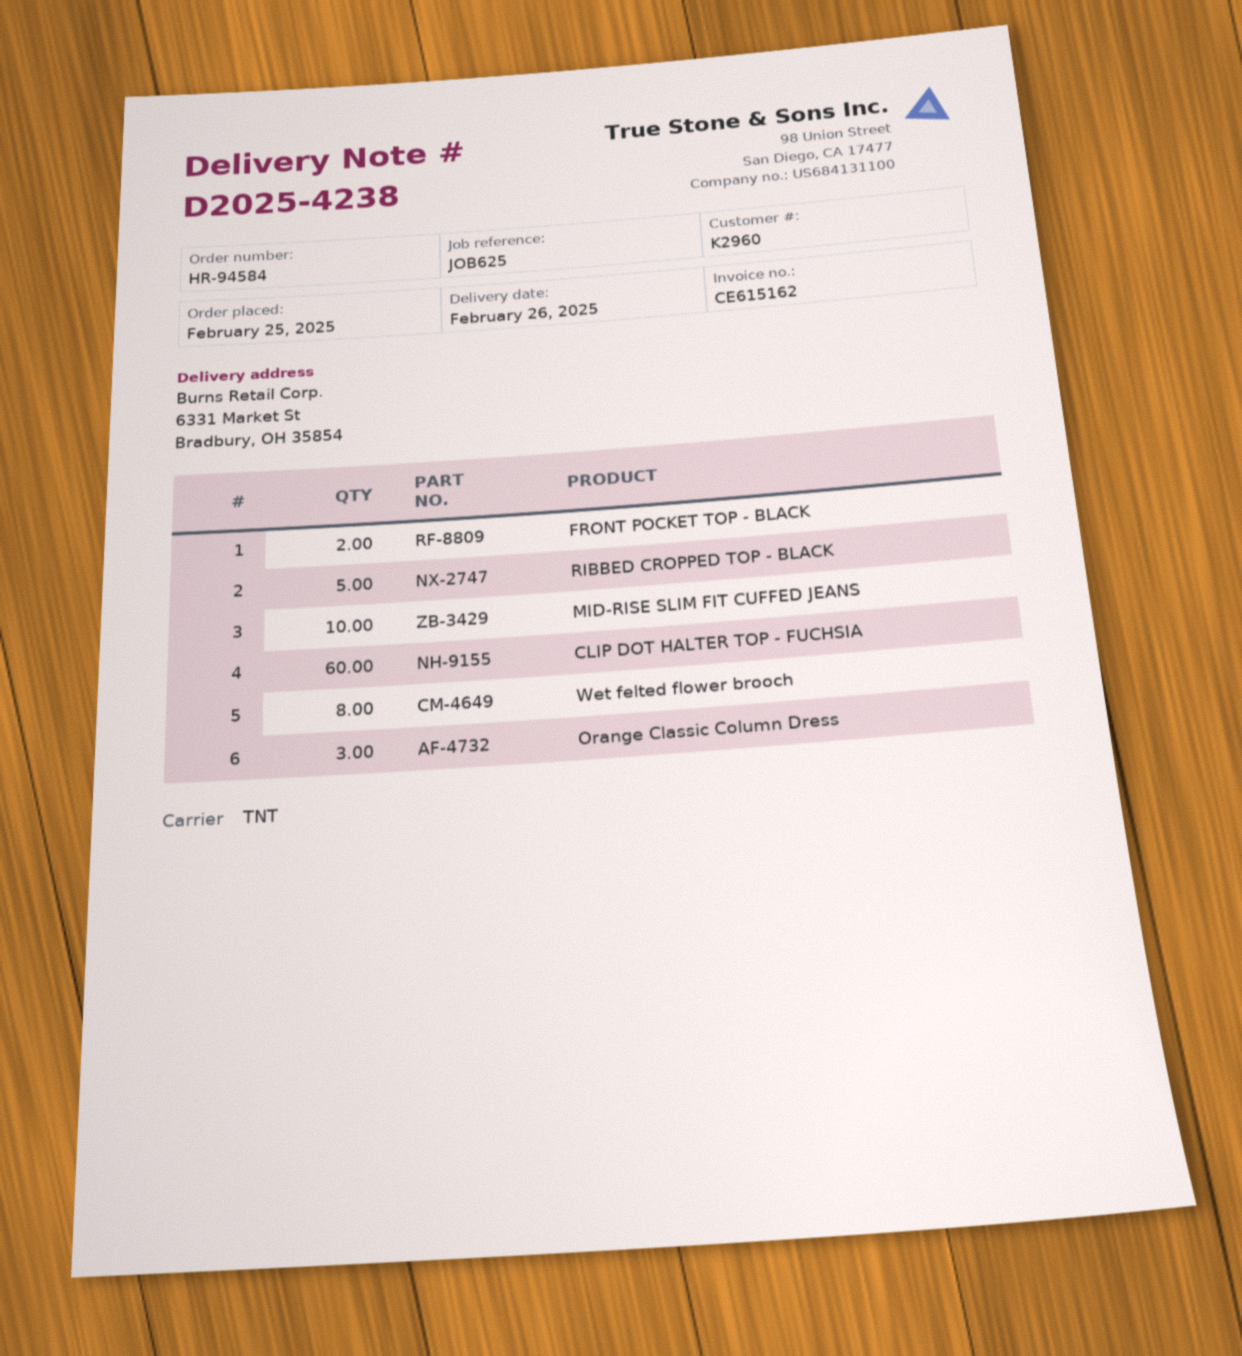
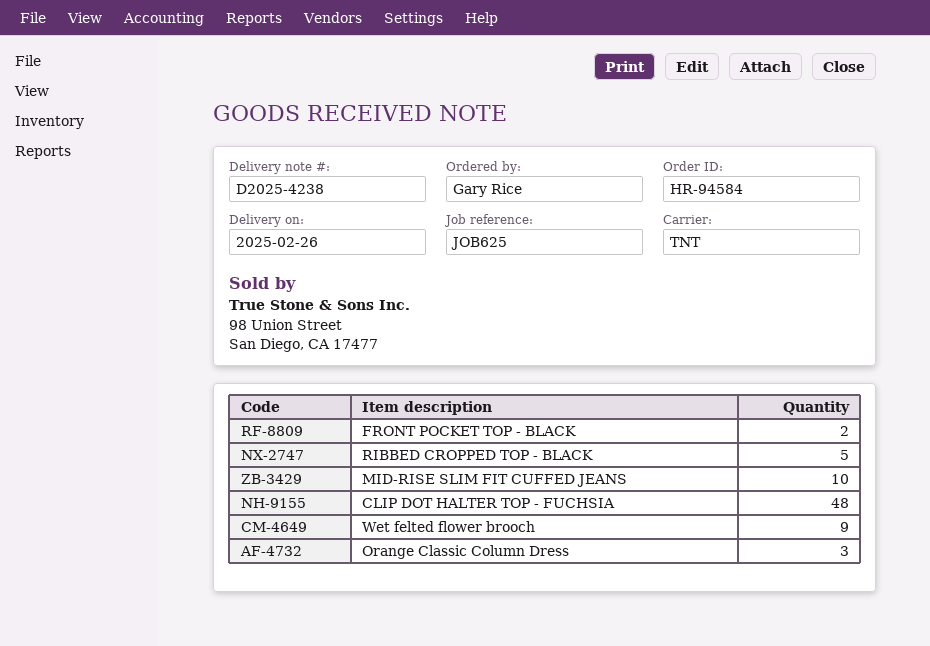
CLIP DOT HALTER TOP - FUCHSIA: 60 -> 48
Wet felted flower brooch: 8 -> 9

